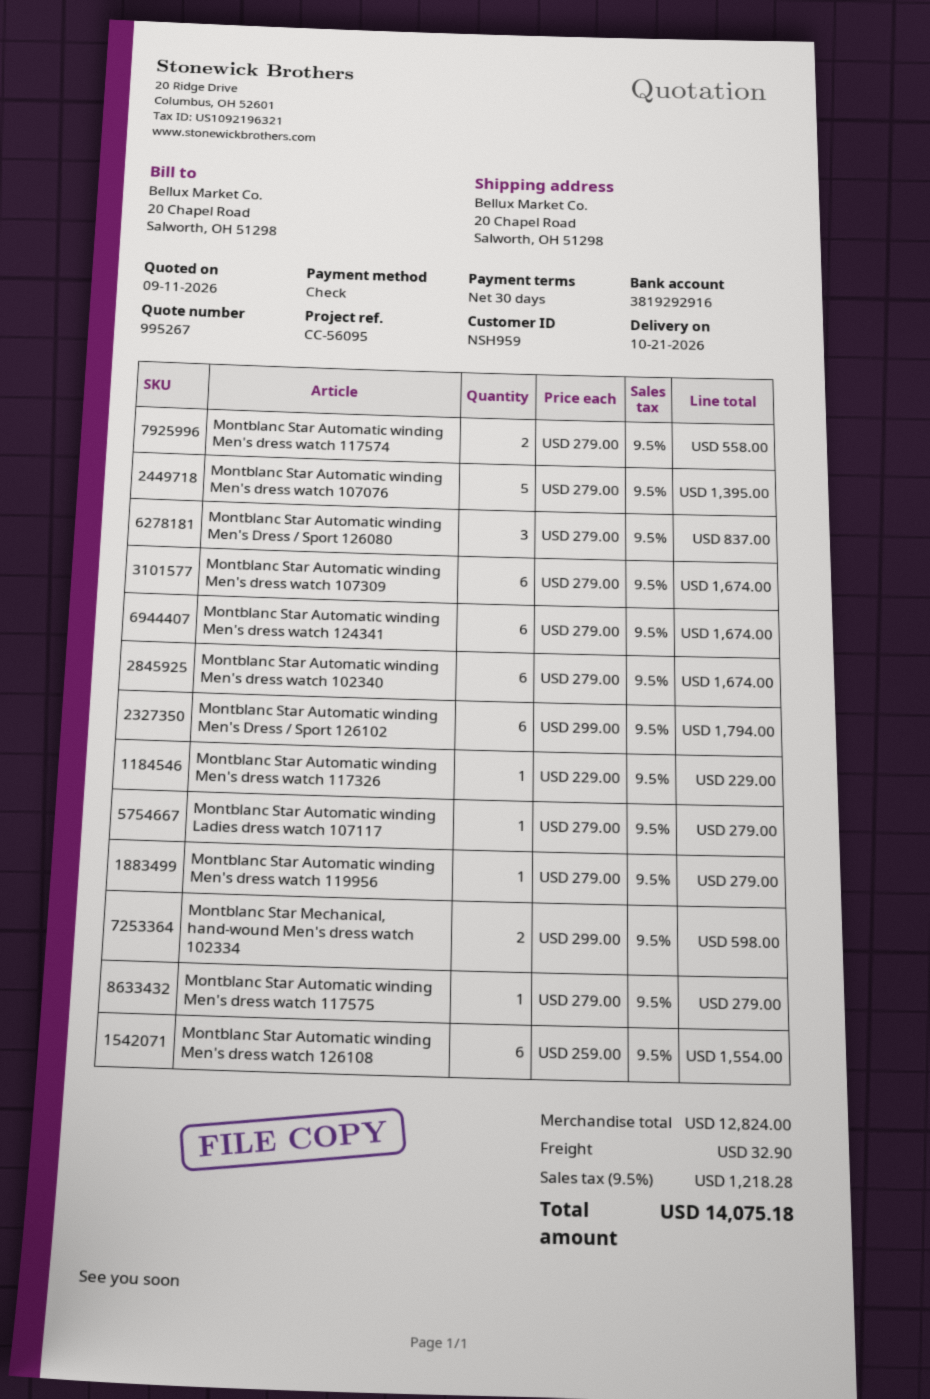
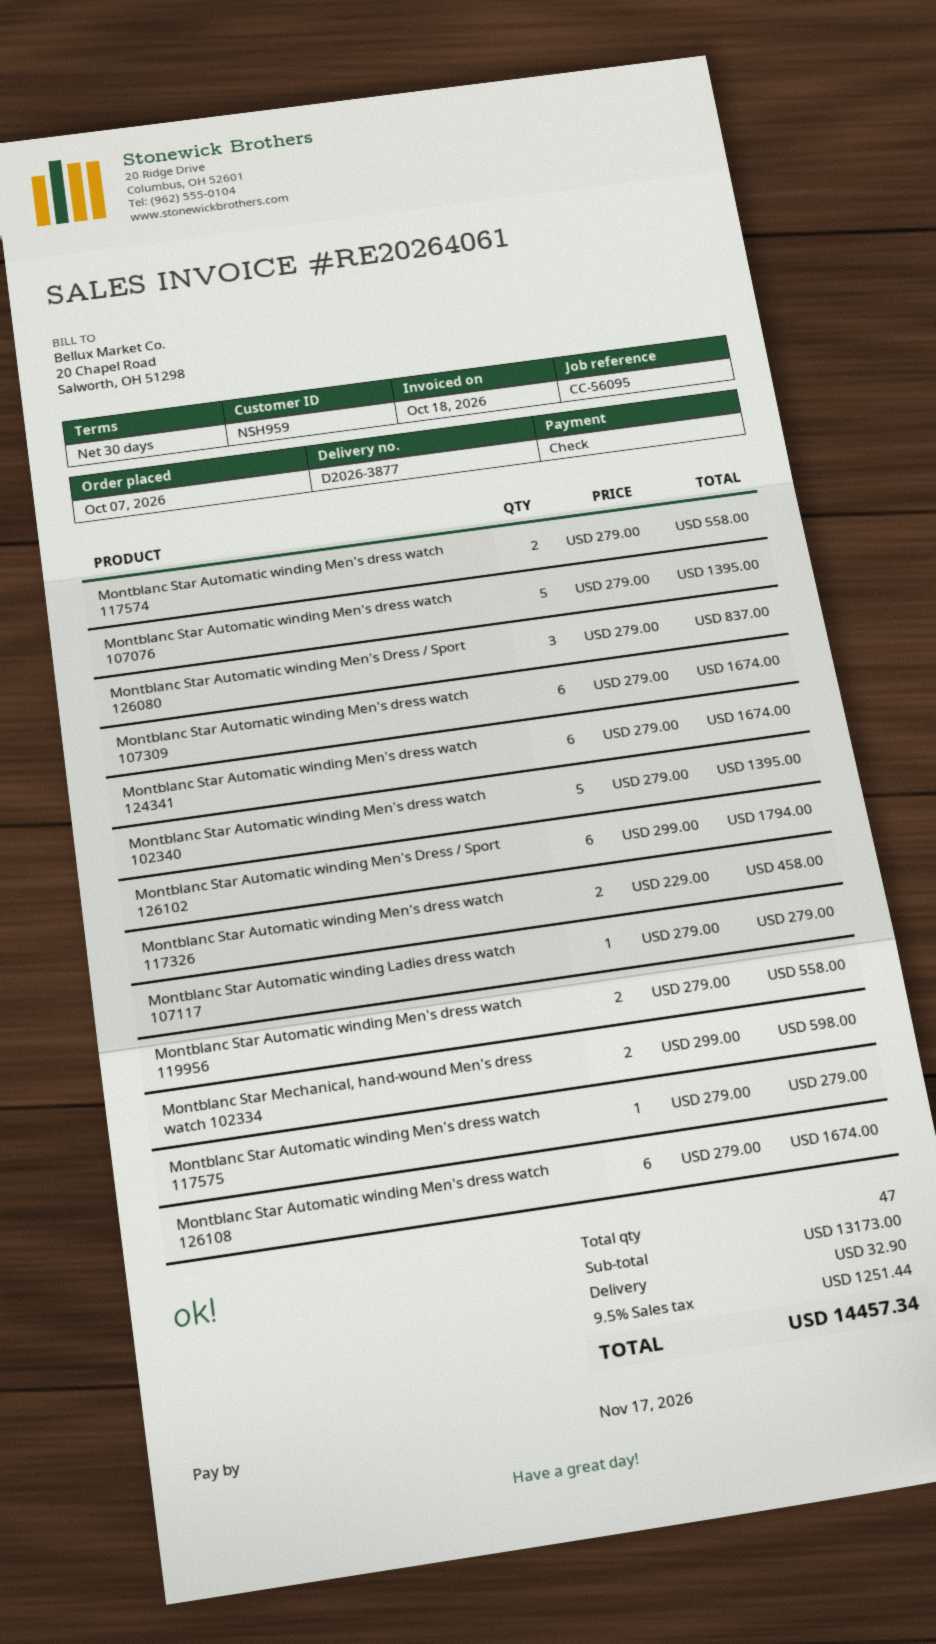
Montblanc Star Automatic winding Men's dress watch 102340: 6 x 279.00 = 1674.00 -> 5 x 279.00 = 1395.00
Montblanc Star Automatic winding Men's dress watch 117326: 1 x 229.00 = 229.00 -> 2 x 229.00 = 458.00
Montblanc Star Automatic winding Men's dress watch 119956: 1 x 279.00 = 279.00 -> 2 x 279.00 = 558.00
Montblanc Star Automatic winding Men's dress watch 126108: 6 x 259.00 = 1554.00 -> 6 x 279.00 = 1674.00
subtotal: 12824.00 -> 13173.00
tax: 9.5% = 1218.28 -> 9.5% = 1251.44
total: 14075.18 -> 14457.34

